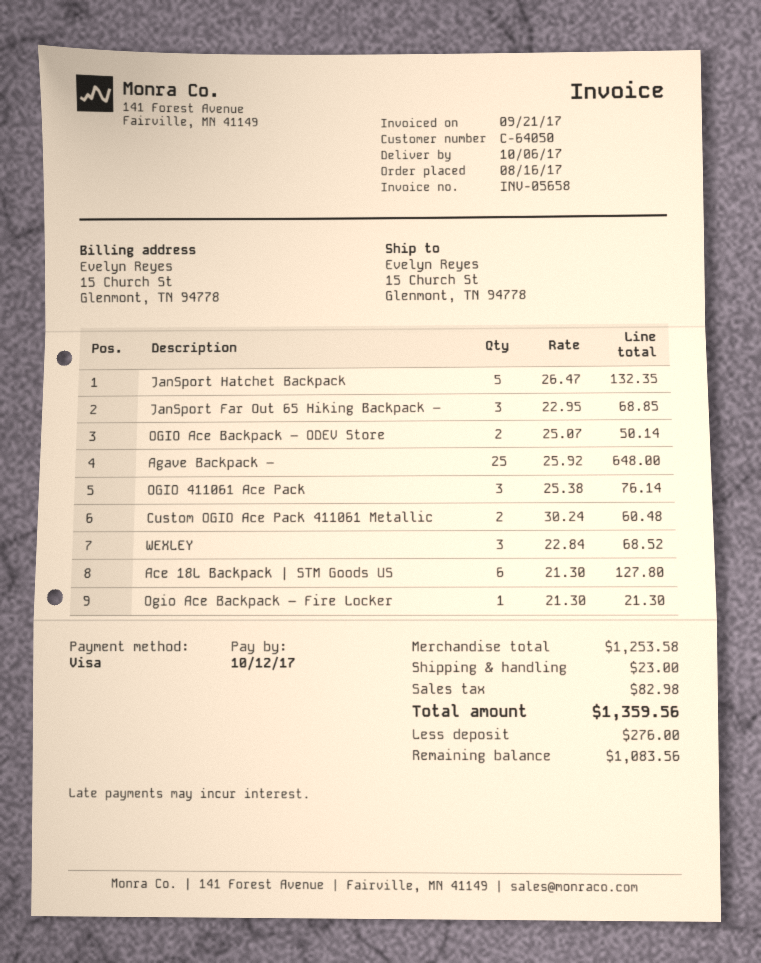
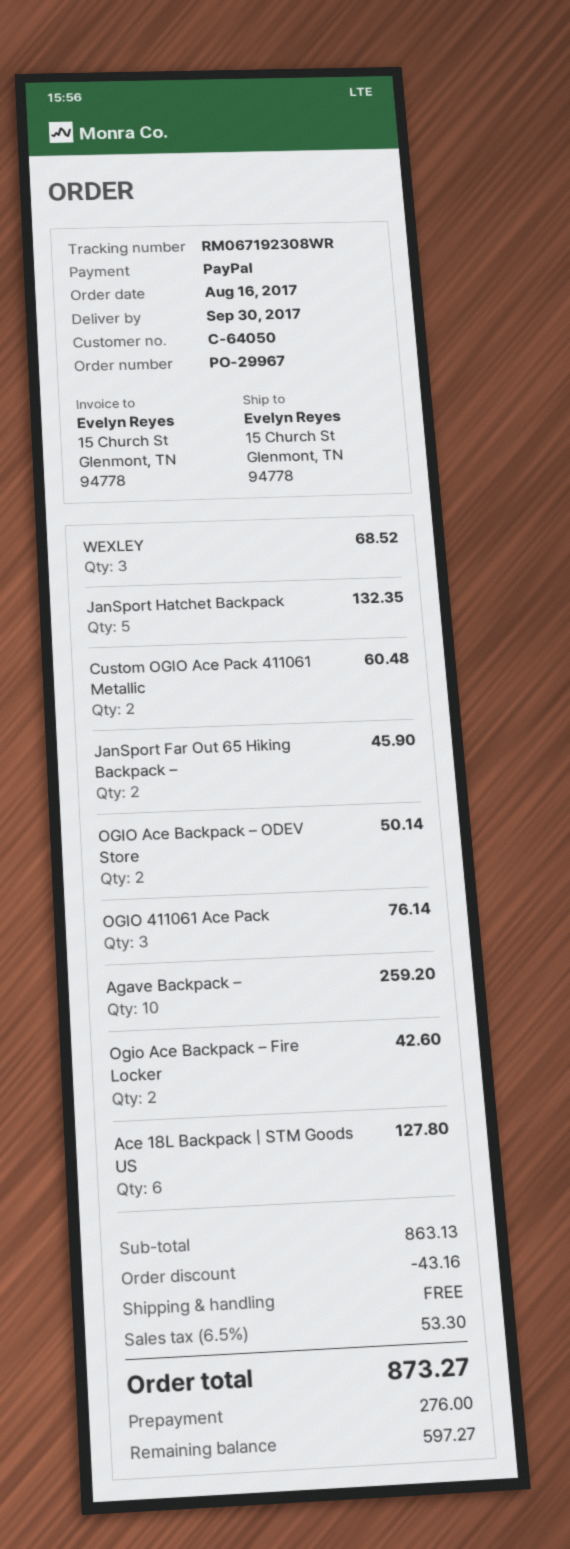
delivery date: 2017-10-06 -> 2017-09-30
payment method: Visa -> PayPal
JanSport Far Out 65 Hiking Backpack –: 3 for 68.85 -> 2 for 45.90
Agave Backpack –: 25 for 648.00 -> 10 for 259.20
Ogio Ace Backpack – Fire Locker: 1 for 21.30 -> 2 for 42.60
subtotal: 1253.58 -> 863.13
discount: none -> 43.16
shipping: 23.00 -> 0.00
tax: 82.98 -> 53.30
total: 1359.56 -> 873.27
balance: 1083.56 -> 597.27

